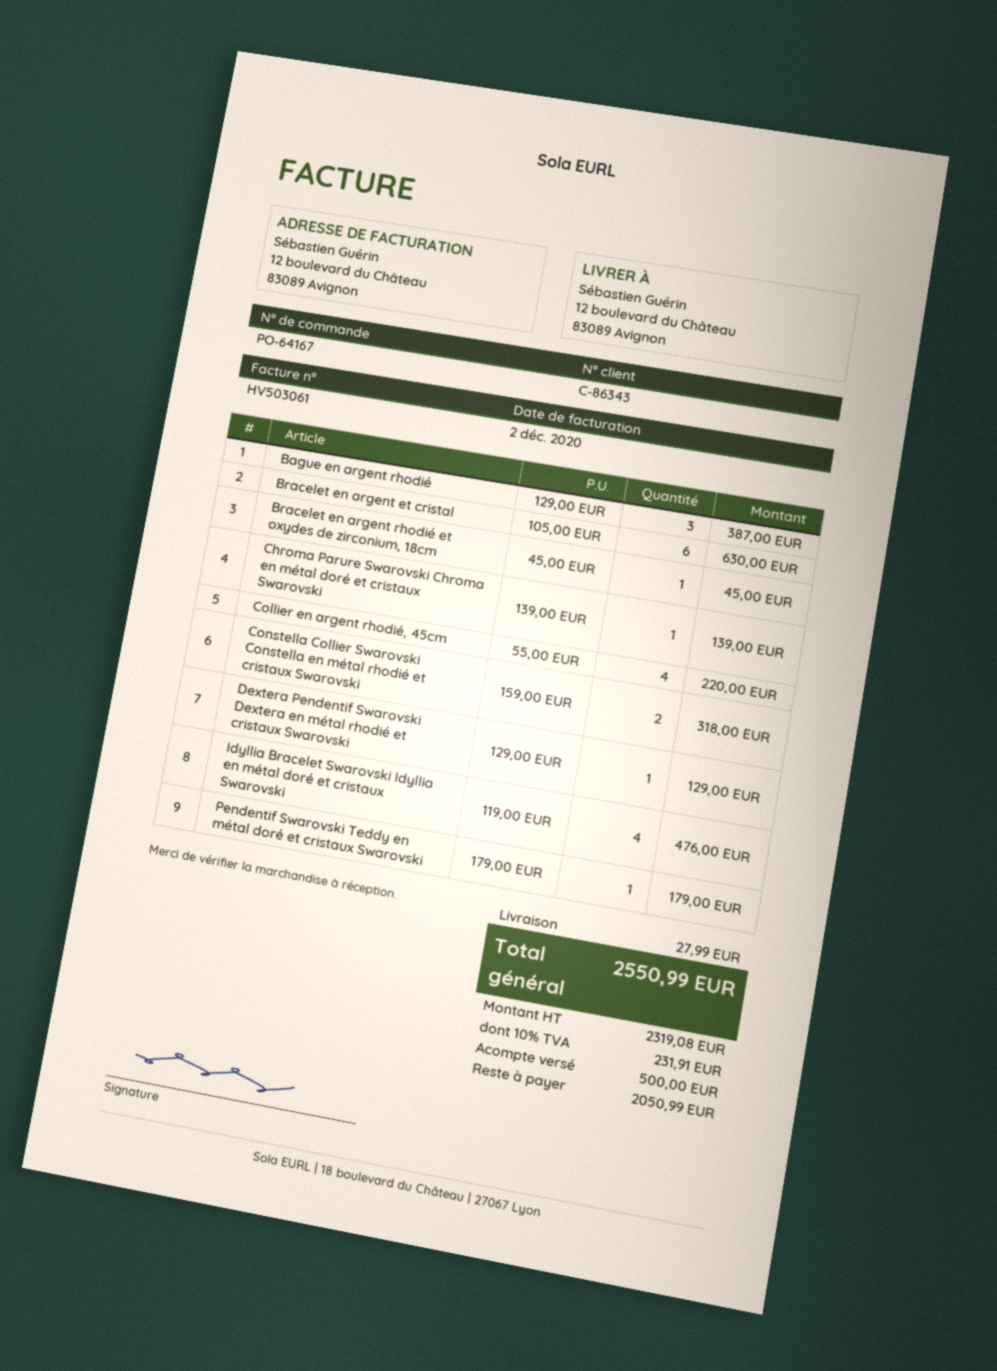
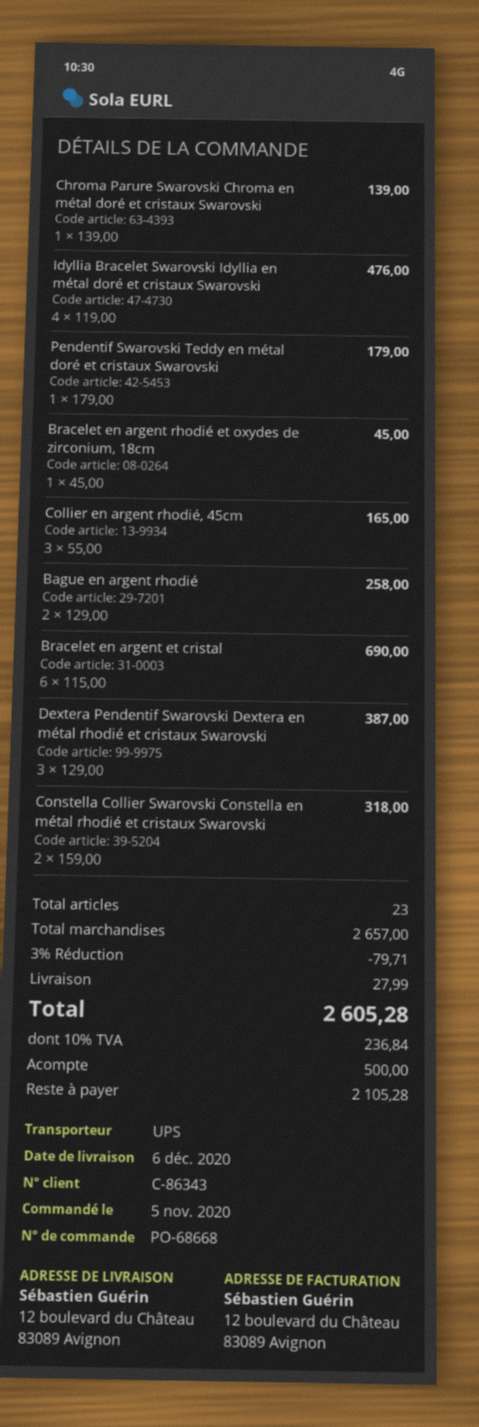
order number: PO-64167 -> PO-68668
Bague en argent rhodié: 3 x 129.00 = 387.00 -> 2 x 129.00 = 258.00
Bracelet en argent et cristal: 6 x 105.00 = 630.00 -> 6 x 115.00 = 690.00
Collier en argent rhodié, 45cm: 4 x 55.00 = 220.00 -> 3 x 55.00 = 165.00
Dextera Pendentif Swarovski Dextera en métal rhodié et cristaux Swarovski: 1 x 129.00 = 129.00 -> 3 x 129.00 = 387.00
discount: none -> 3% = 79.71
tax: 10% = 231.91 -> 10% = 236.84
total: 2550.99 -> 2605.28
balance: 2050.99 -> 2105.28

